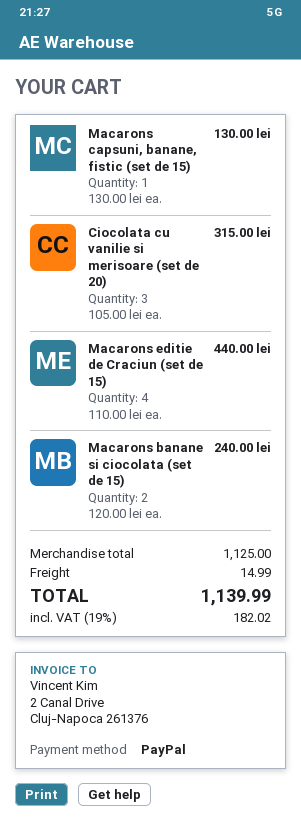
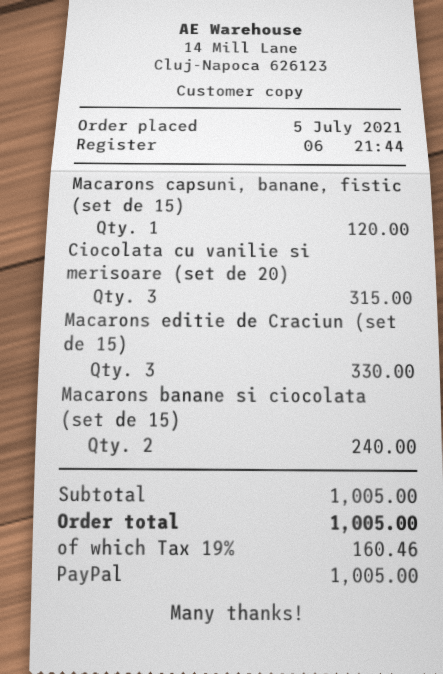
Macarons capsuni, banane, fistic (set de 15): 1 for 130.00 -> 1 for 120.00
Macarons editie de Craciun (set de 15): 4 for 440.00 -> 3 for 330.00
subtotal: 1125.00 -> 1005.00
shipping: 14.99 -> none
tax: 19% = 182.02 -> 19% = 160.46
total: 1139.99 -> 1005.00

